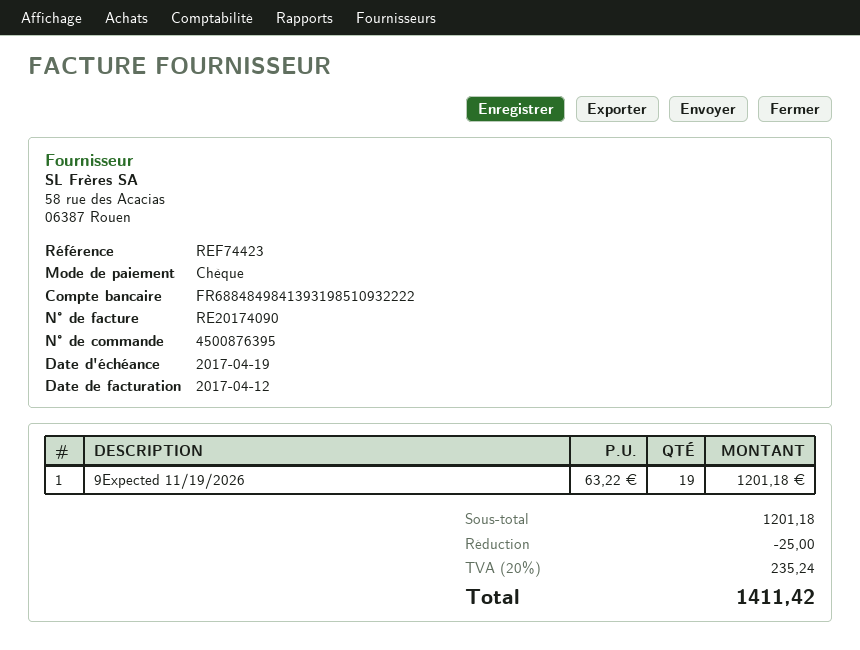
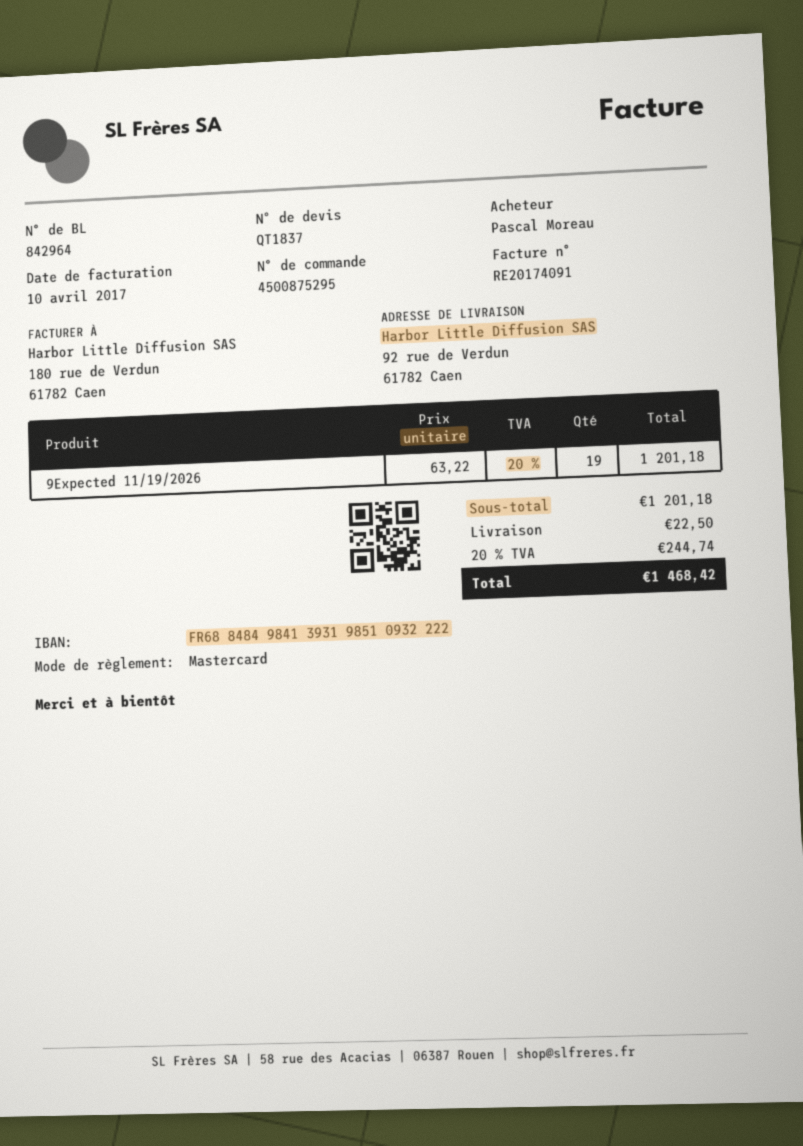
order number: 4500876395 -> 4500875295
invoice number: RE20174090 -> RE20174091
invoice date: 2017-04-12 -> 2017-04-10
payment method: cheque -> Mastercard
discount: 25.00 -> none
shipping: none -> 22.50
tax: 20% = 235.24 -> 20% = 244.74
total: 1411.42 -> 1468.42

